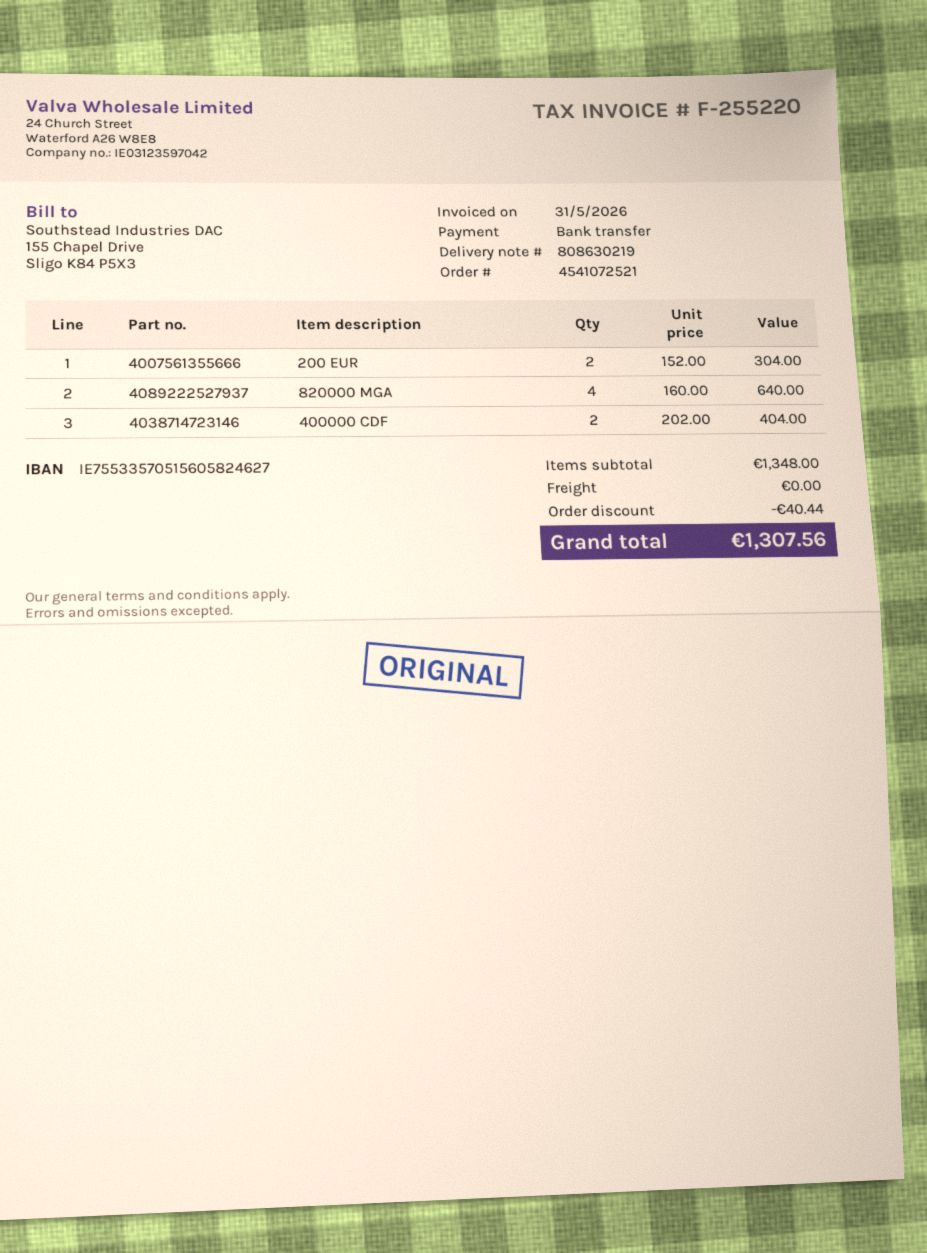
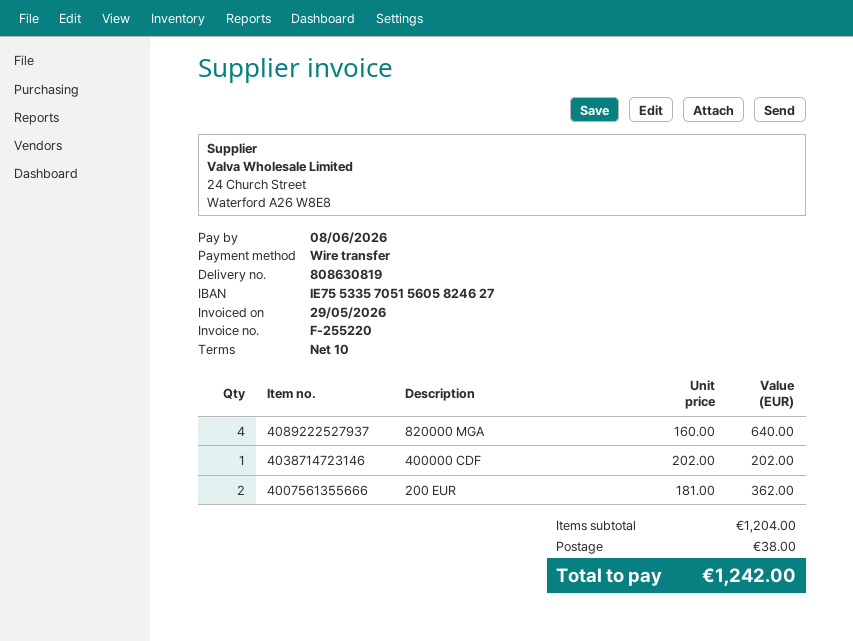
delivery note number: 808630219 -> 808630819
invoice date: 2026-05-31 -> 2026-05-29
200 EUR: 2 x 152.00 = 304.00 -> 2 x 181.00 = 362.00
400000 CDF: 2 x 202.00 = 404.00 -> 1 x 202.00 = 202.00
subtotal: 1348.00 -> 1204.00
discount: 40.44 -> none
shipping: 0.00 -> 38.00
total: 1307.56 -> 1242.00

